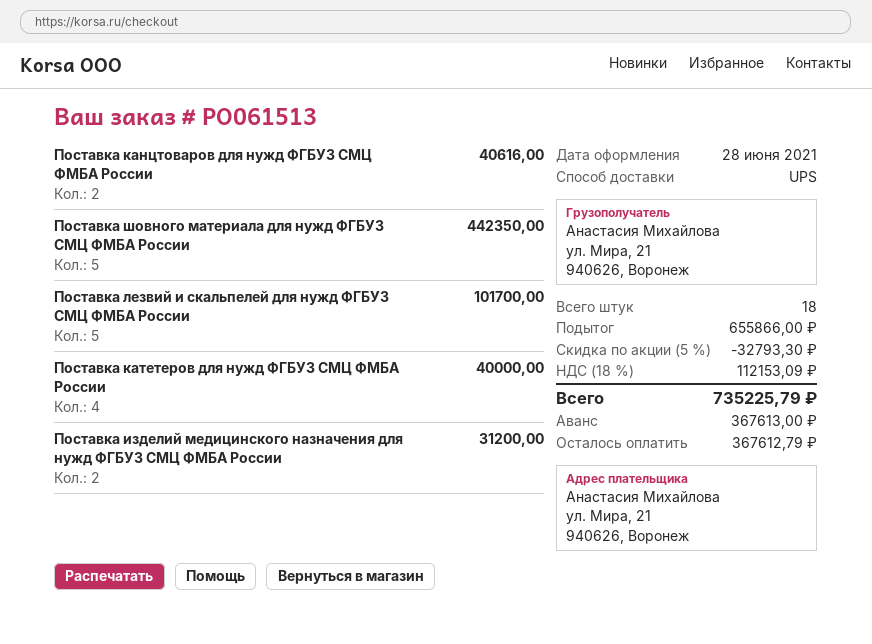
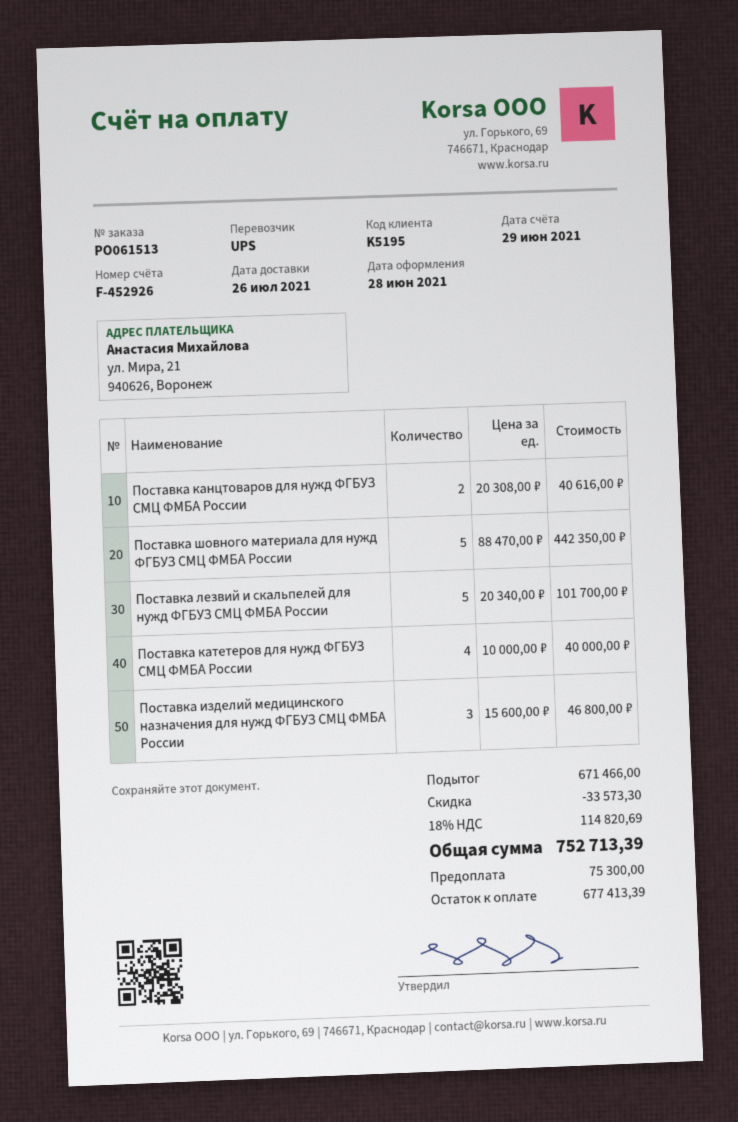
Поставка изделий медицинского назначения для нужд ФГБУЗ СМЦ ФМБА России: 2 for 31200.00 -> 3 for 46800.00
subtotal: 655866.00 -> 671466.00
discount: 32793.30 -> 33573.30
tax: 18% = 112153.09 -> 18% = 114820.69
total: 735225.79 -> 752713.39
deposit: 367613.00 -> 75300.00
balance: 367612.79 -> 677413.39

